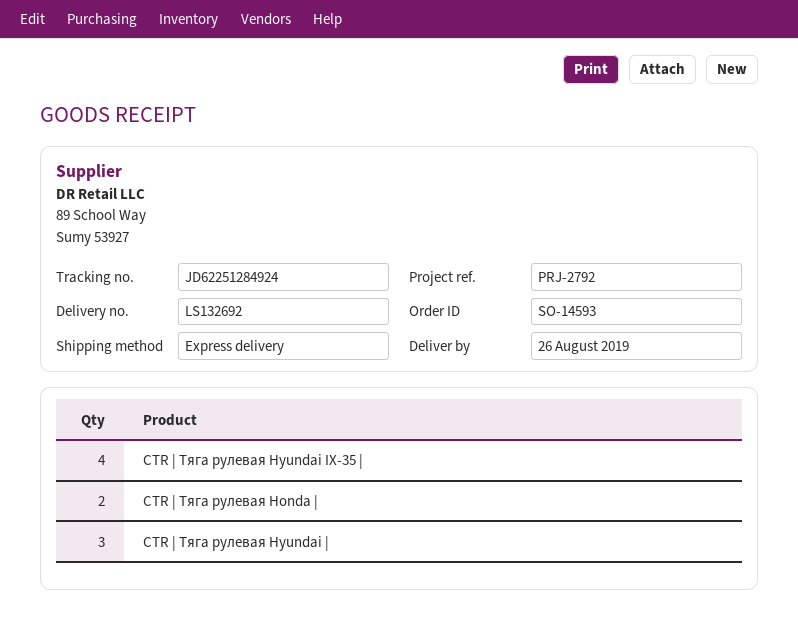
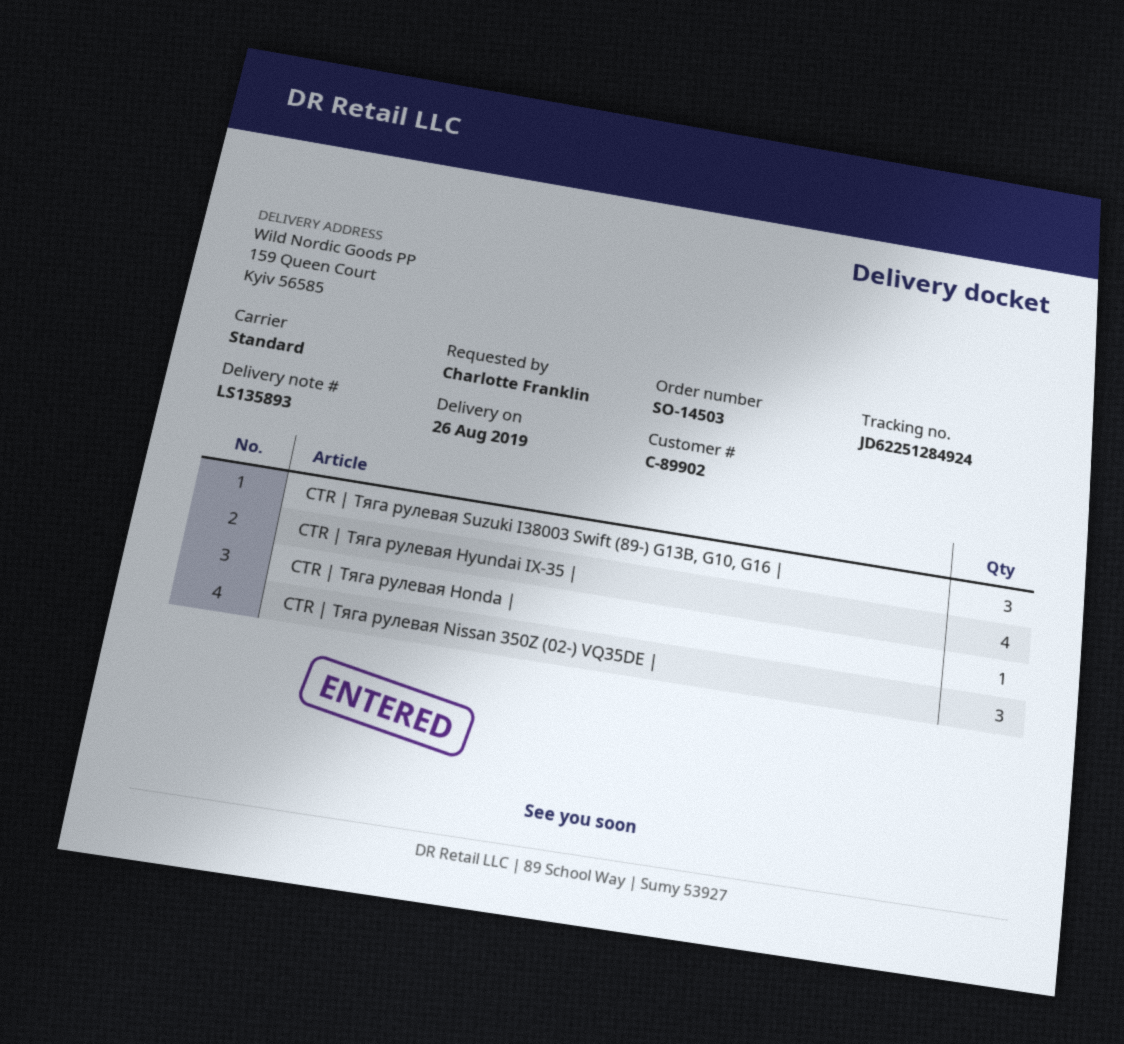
order number: SO-14593 -> SO-14503
delivery note number: LS132692 -> LS135893
shipping method: express -> standard
CTR | Тяга рулевая Honda |: 2 -> 1
CTR | Тяга рулевая Hyundai |: 3 -> none
CTR | Тяга рулевая Suzuki I38003 Swift (89-) G13B, G10, G16 |: none -> 3
CTR | Тяга рулевая Nissan 350Z (02-) VQ35DE |: none -> 3

